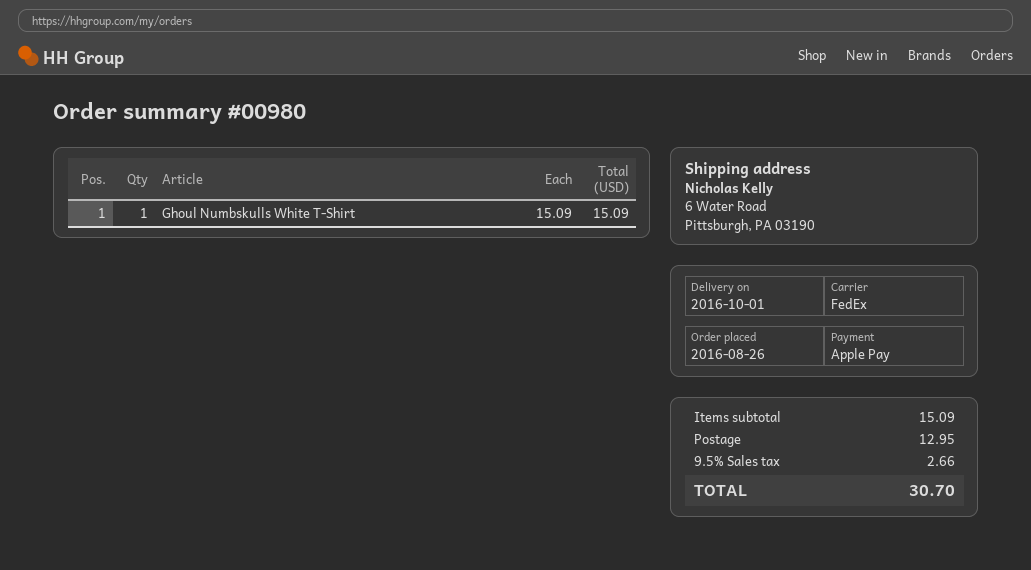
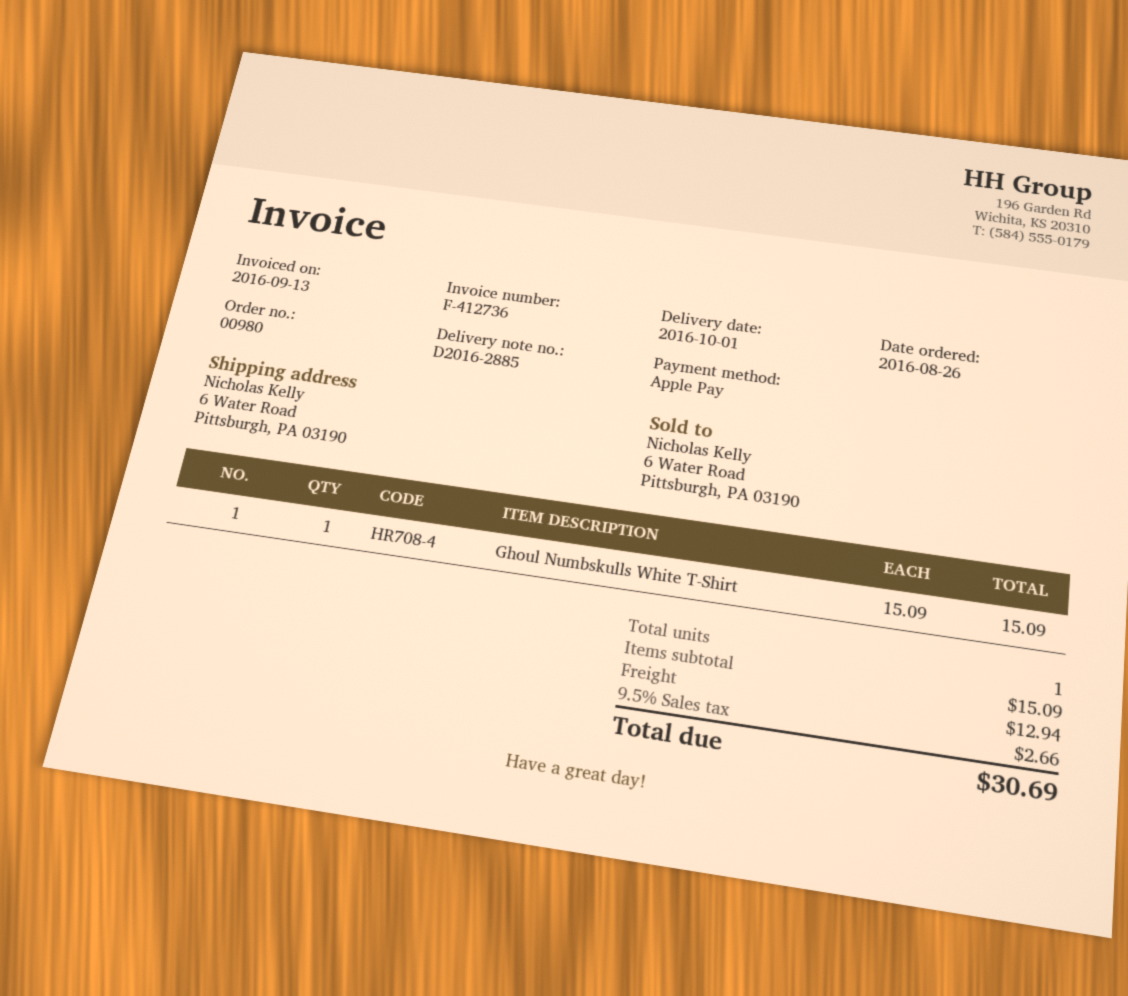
shipping: 12.95 -> 12.94
total: 30.70 -> 30.69

